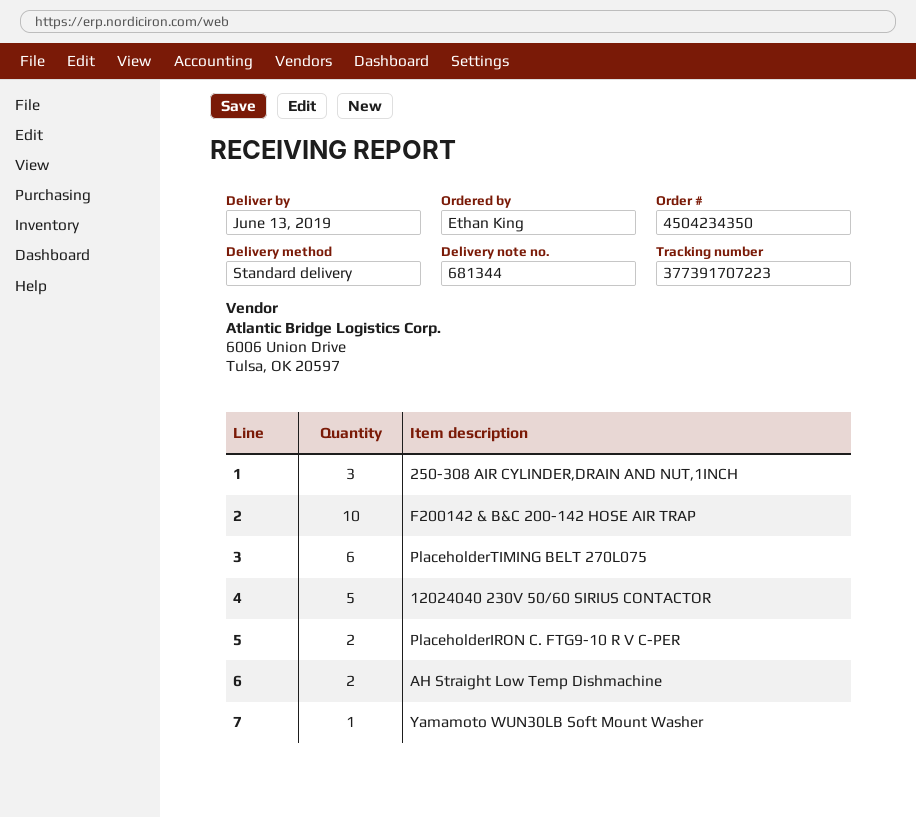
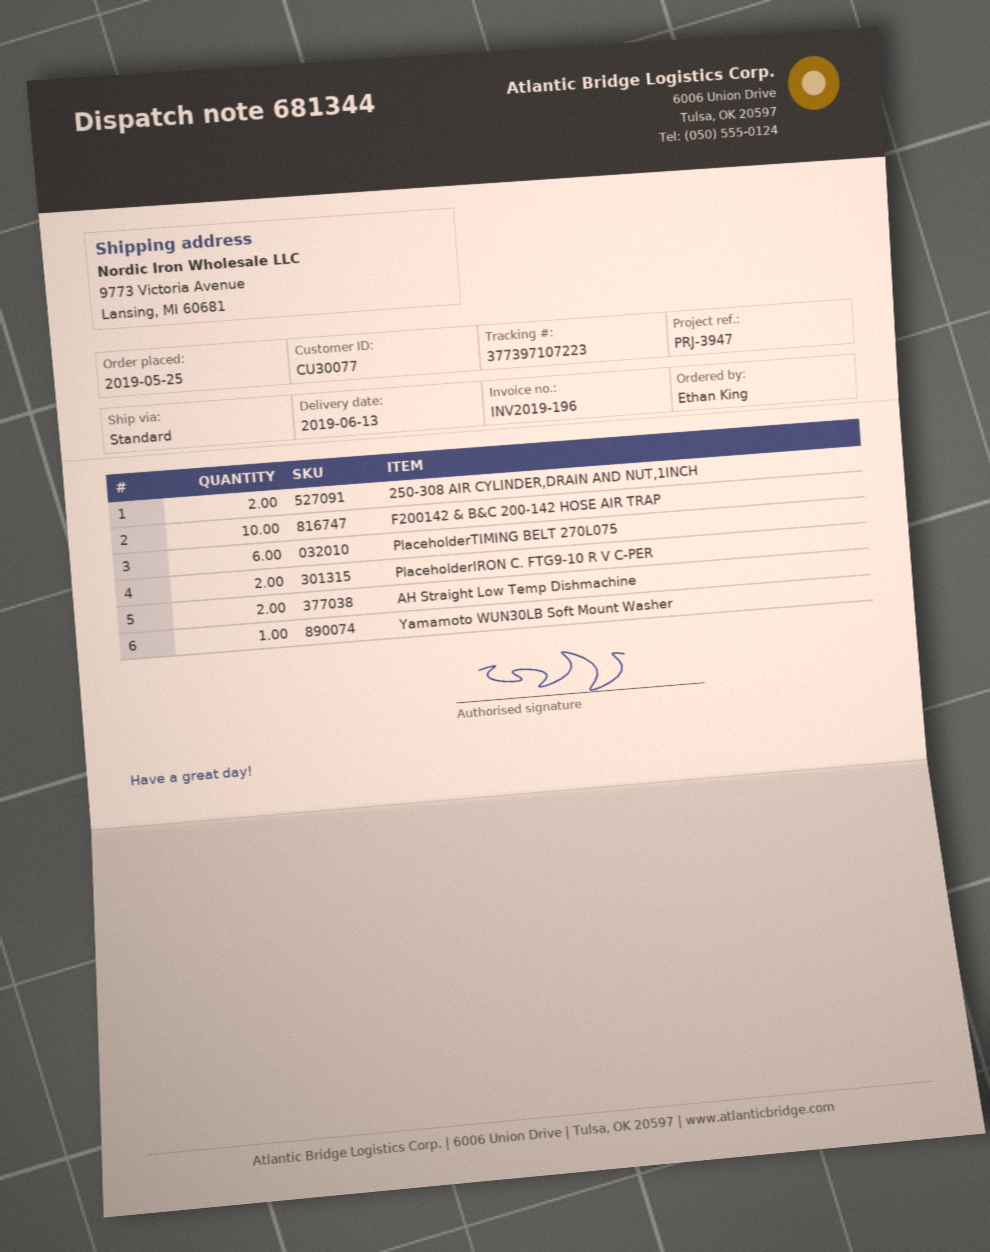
tracking number: 377391707223 -> 377397107223
250-308 AIR CYLINDER,DRAIN AND NUT,1INCH: 3 -> 2
12024040 230V 50/60 SIRIUS CONTACTOR: 5 -> none

